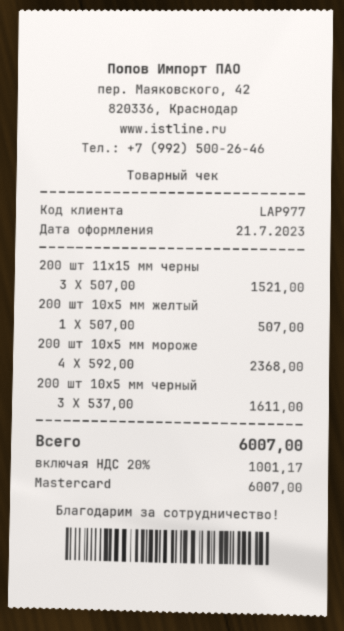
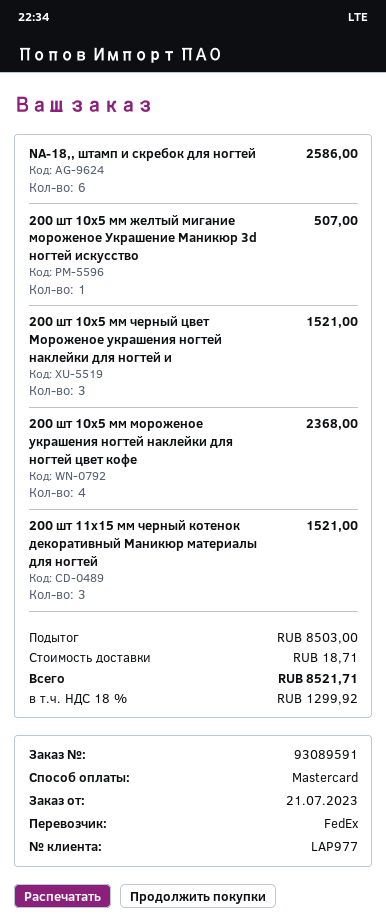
200 шт 10x5 мм черный: 3 for 1611.00 -> 3 for 1521.00
NA-18,, штамп и скребок для ногтей: none -> 6 for 2586.00
shipping: none -> 18.71
tax: 20% = 1001.17 -> 18% = 1299.92
total: 6007.00 -> 8521.71

